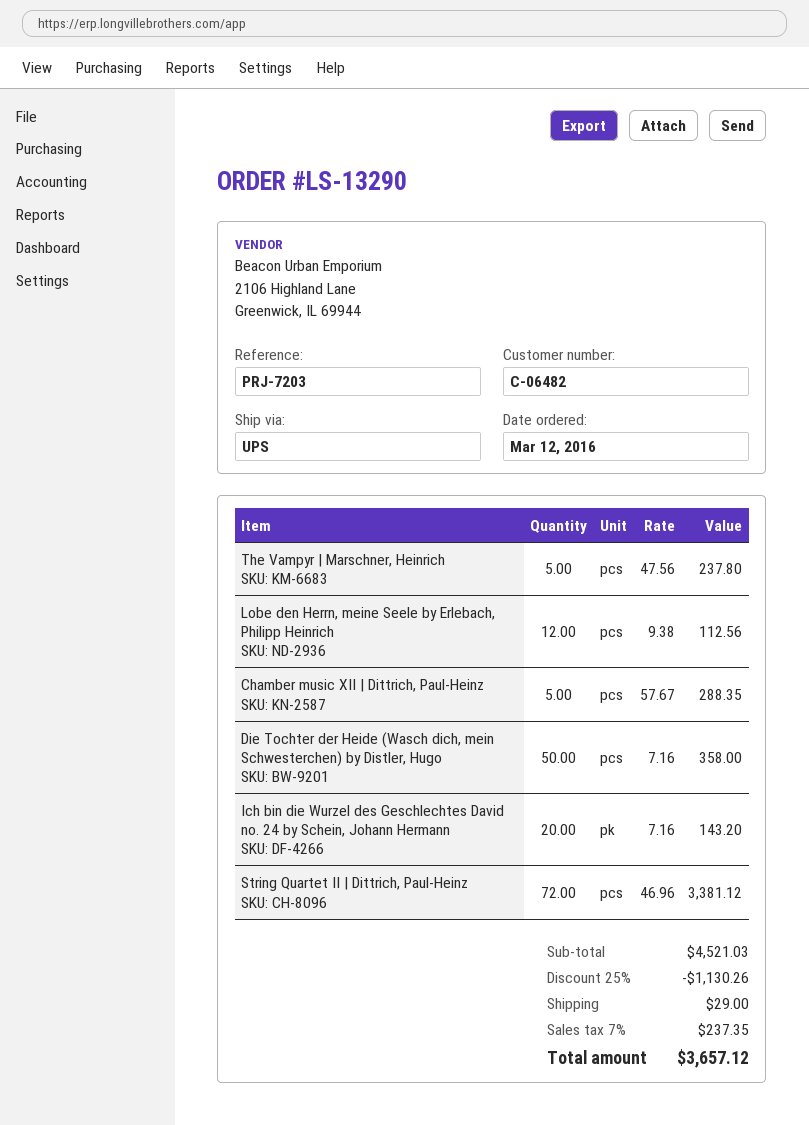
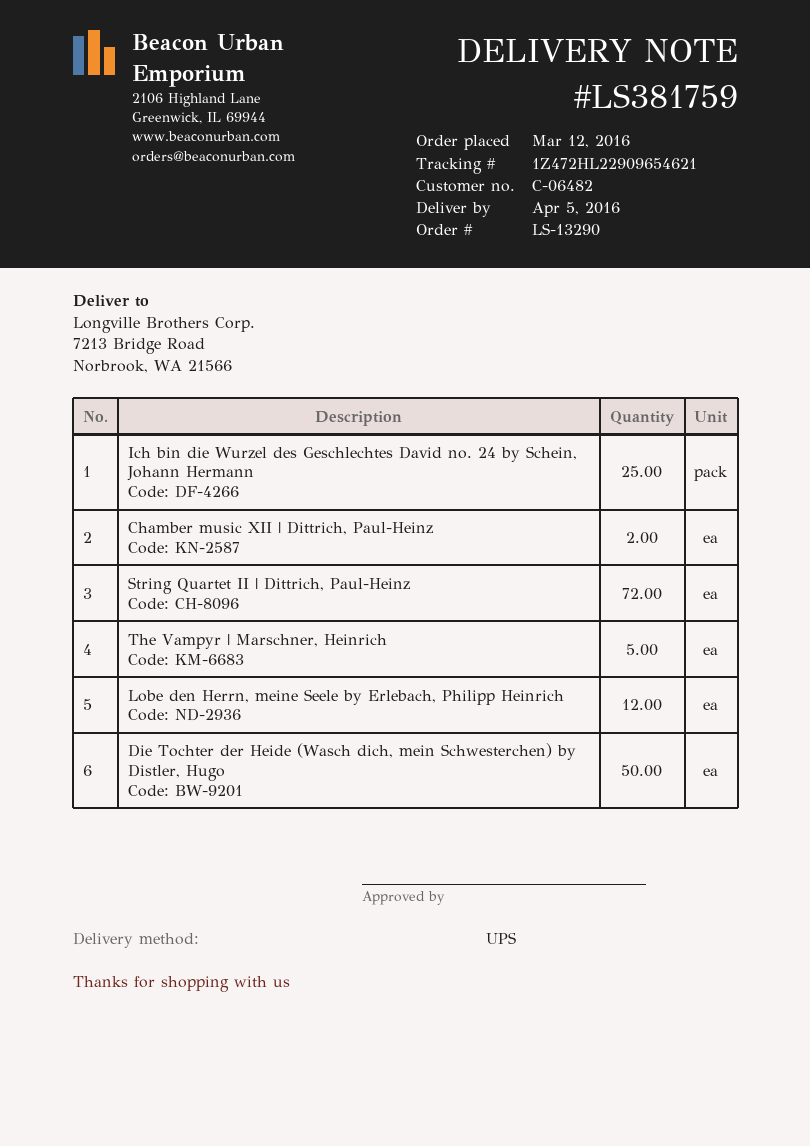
Chamber music XII | Dittrich, Paul-Heinz: 5 -> 2
Ich bin die Wurzel des Geschlechtes David no. 24 by Schein, Johann Hermann: 20 -> 25

